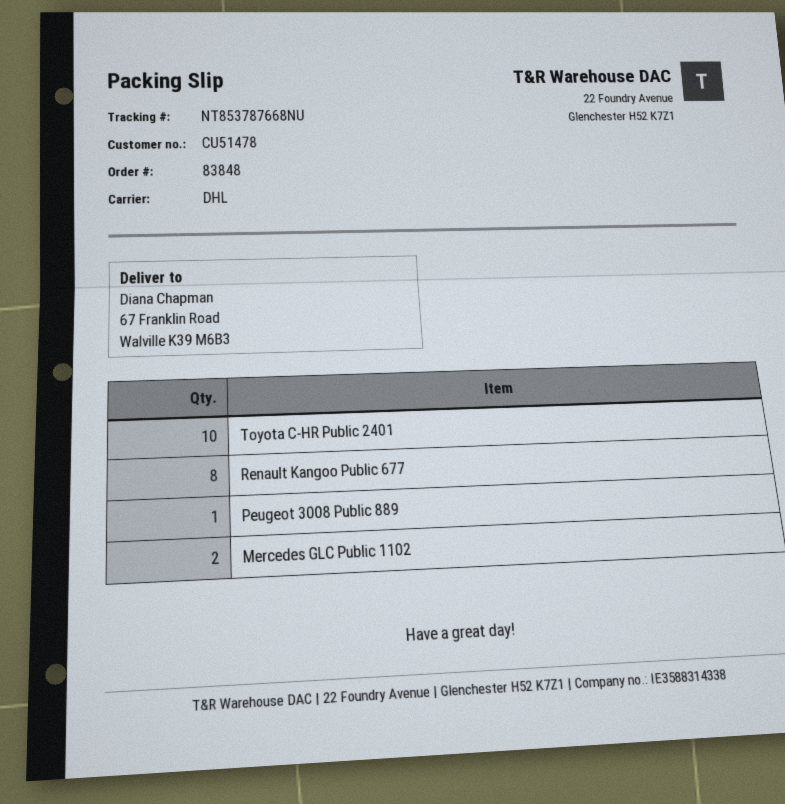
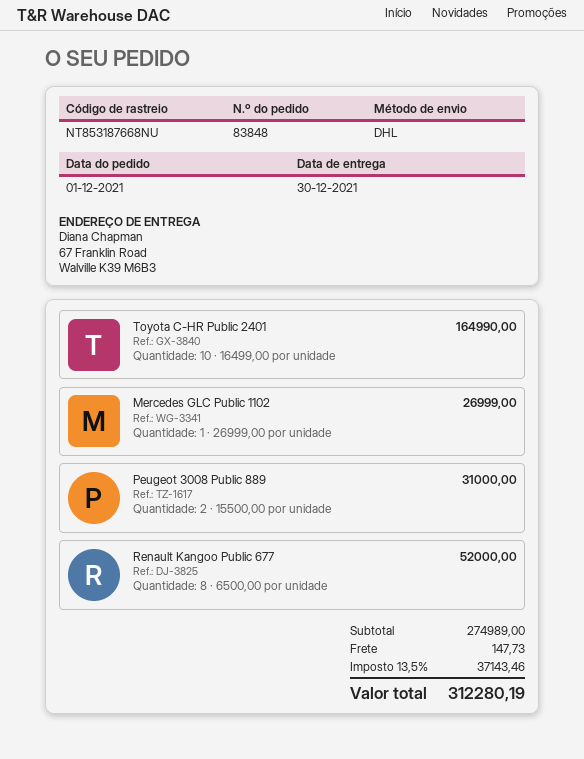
tracking number: NT853787668NU -> NT853187668NU
Peugeot 3008 Public 889: 1 -> 2
Mercedes GLC Public 1102: 2 -> 1

